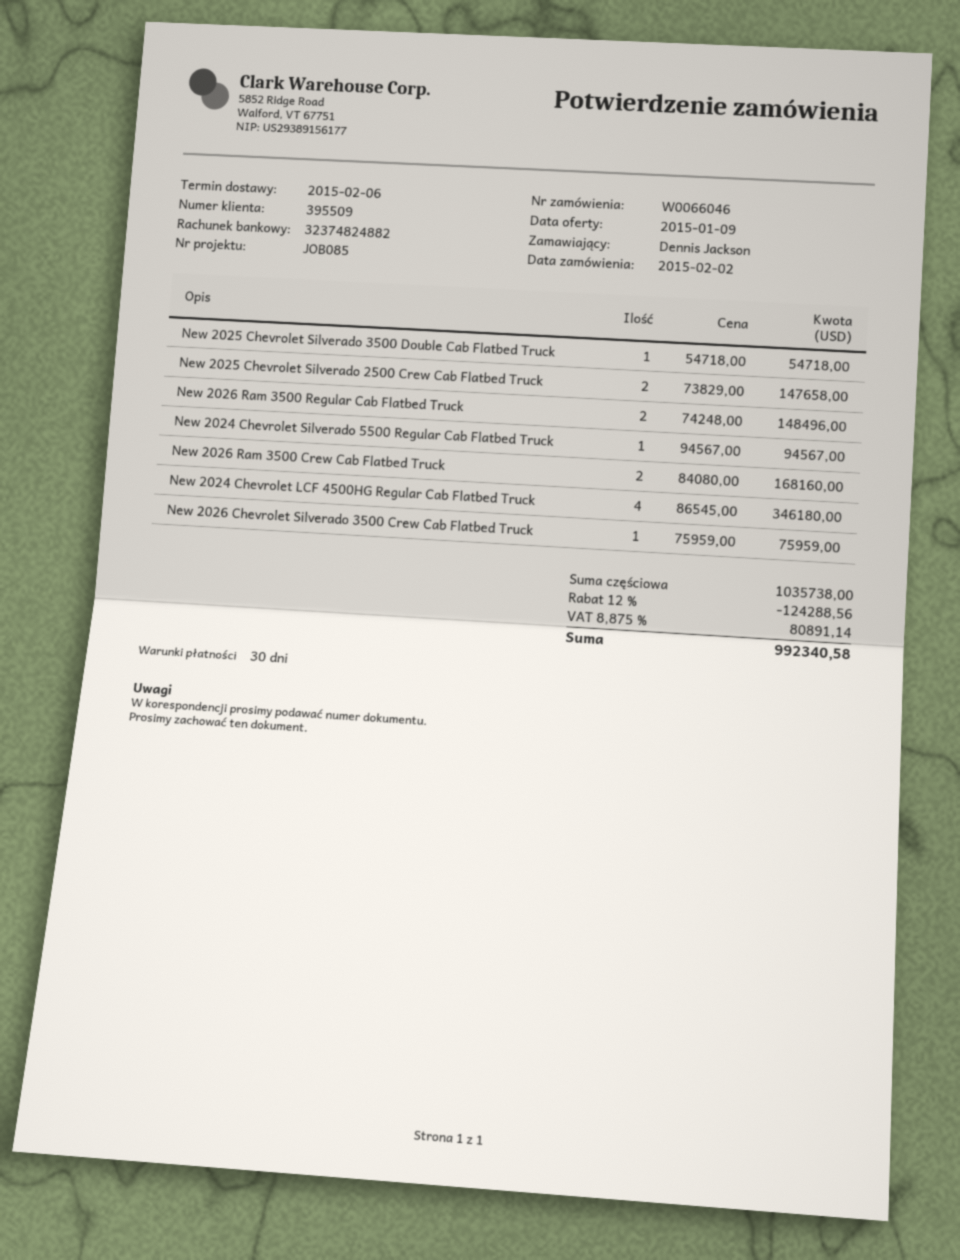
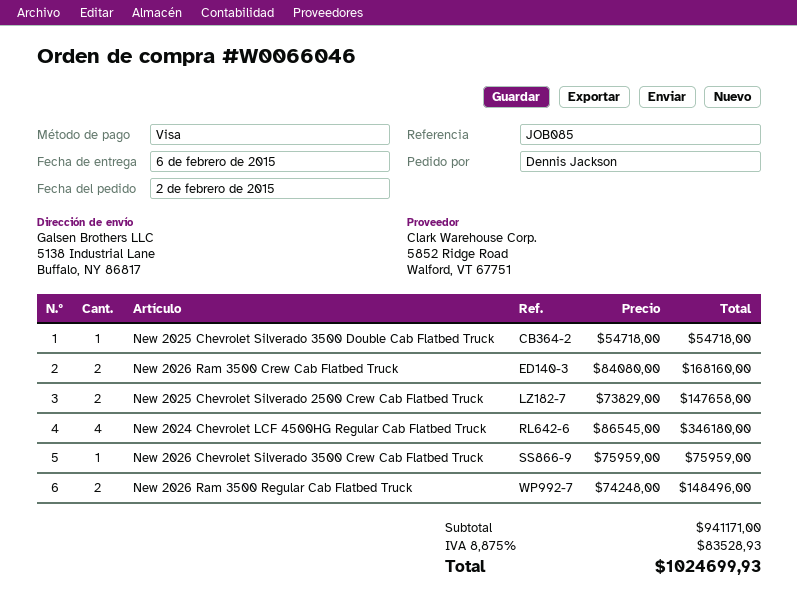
New 2024 Chevrolet Silverado 5500 Regular Cab Flatbed Truck: 1 x 94567.00 = 94567.00 -> none
subtotal: 1035738.00 -> 941171.00
discount: 12% = 124288.56 -> none
tax: 8.875% = 80891.14 -> 8.875% = 83528.93
total: 992340.58 -> 1024699.93

